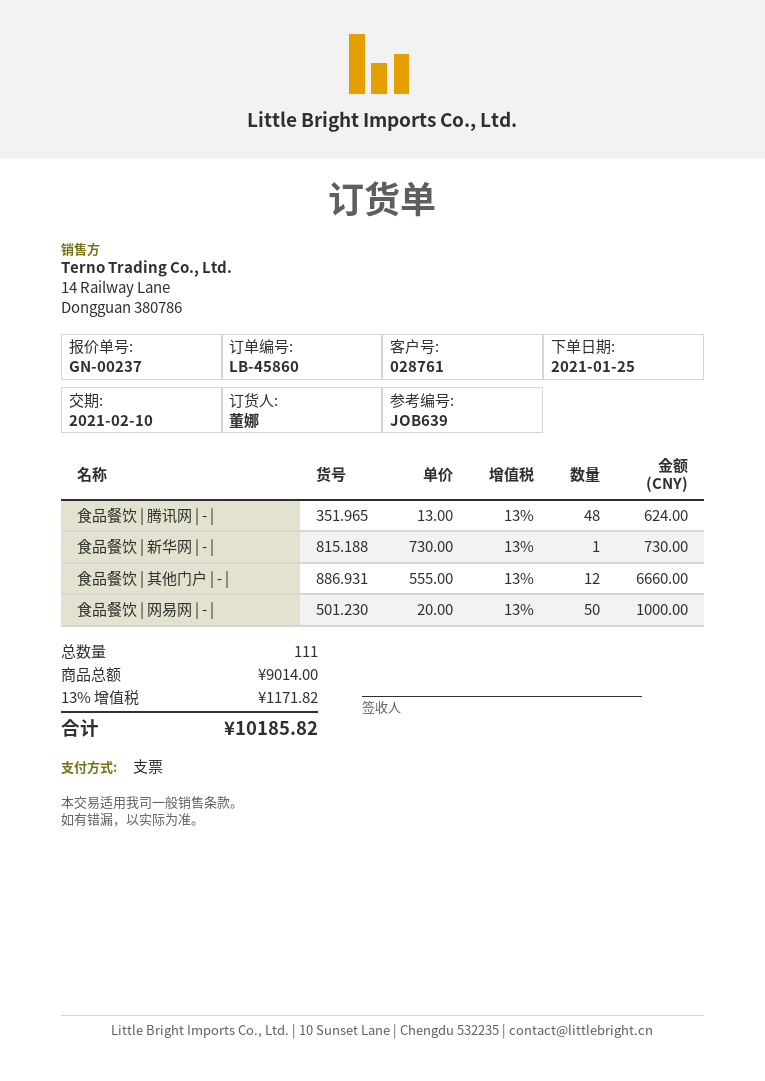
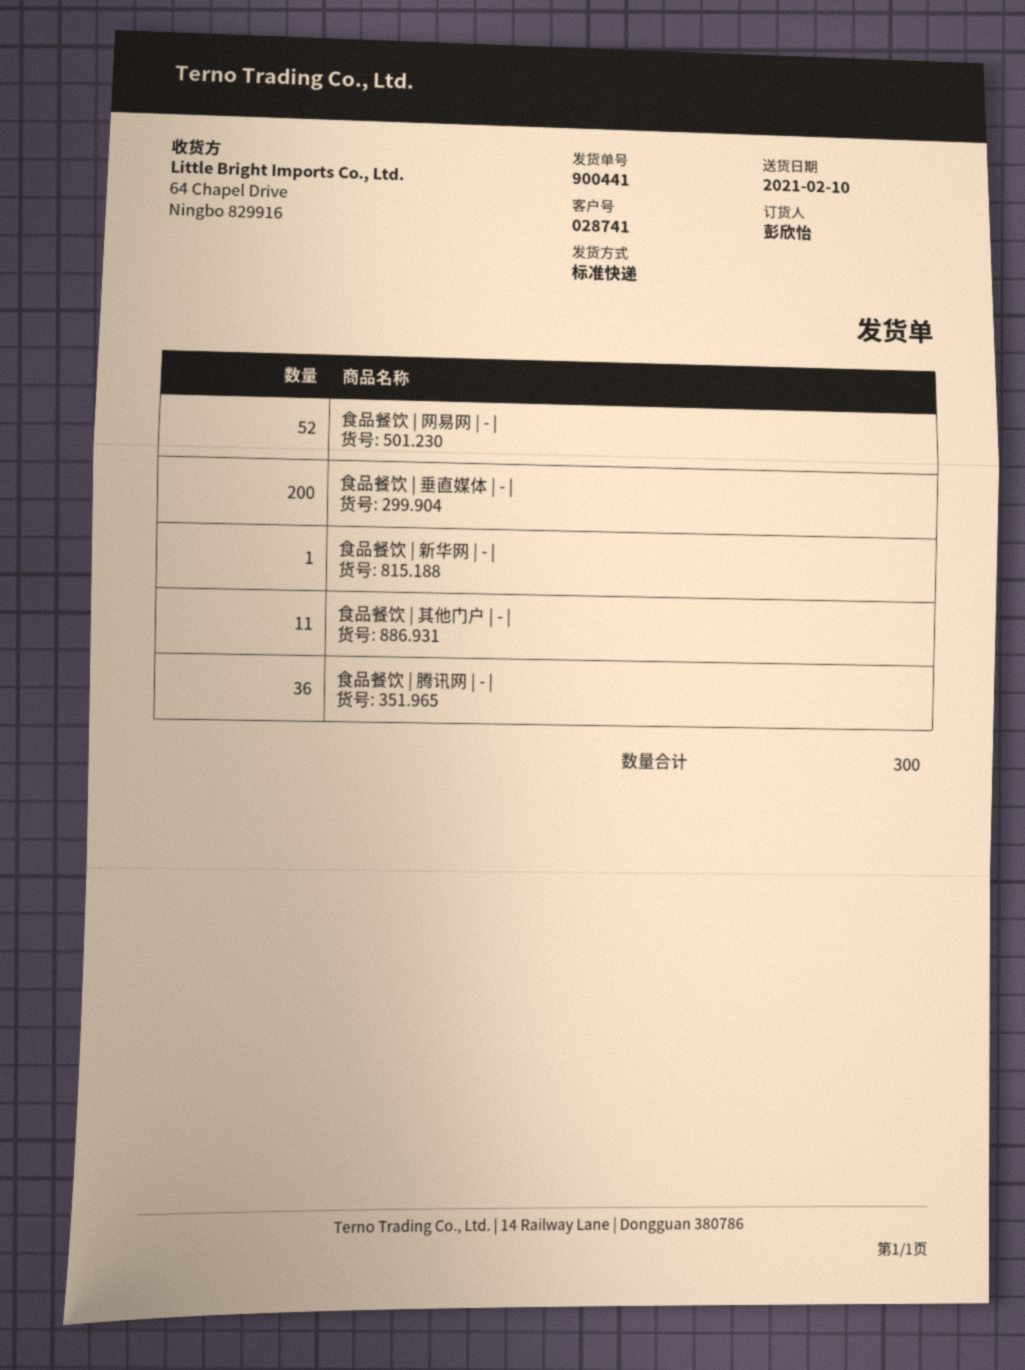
customer number: 028761 -> 028741
ordered by: 董娜 -> 彭欣怡
食品餐饮 | 腾讯网 | - |: 48 -> 36
食品餐饮 | 其他门户 | - |: 12 -> 11
食品餐饮 | 网易网 | - |: 50 -> 52
食品餐饮 | 垂直媒体 | - |: none -> 200
total quantity: 111 -> 300

